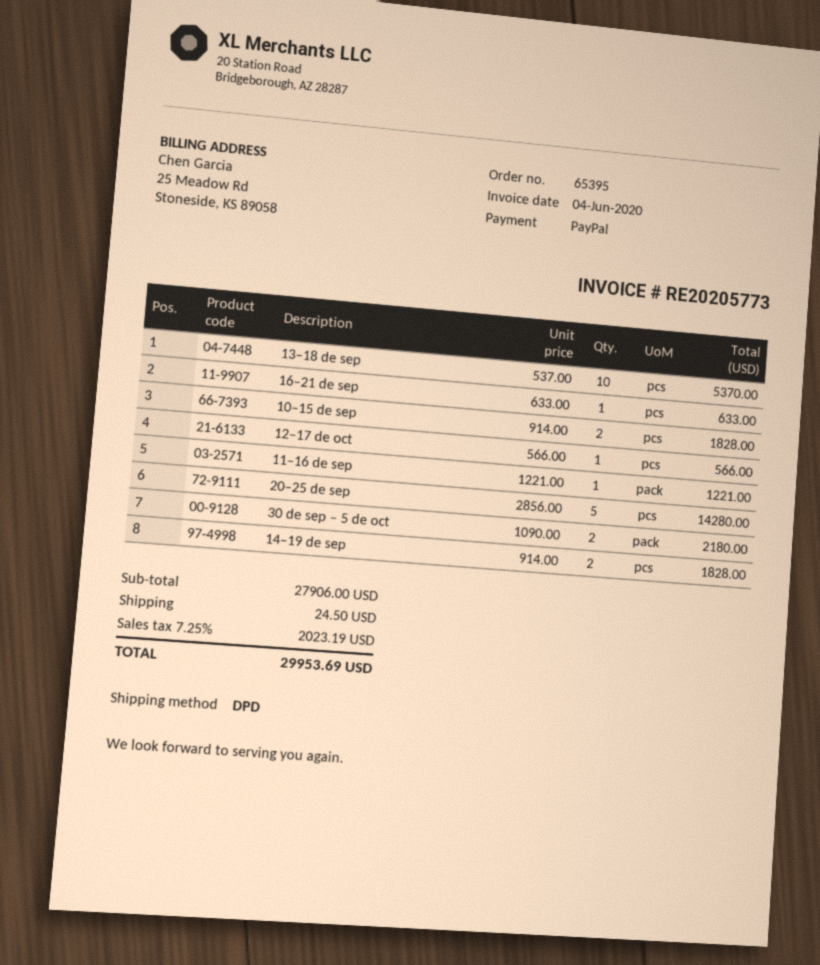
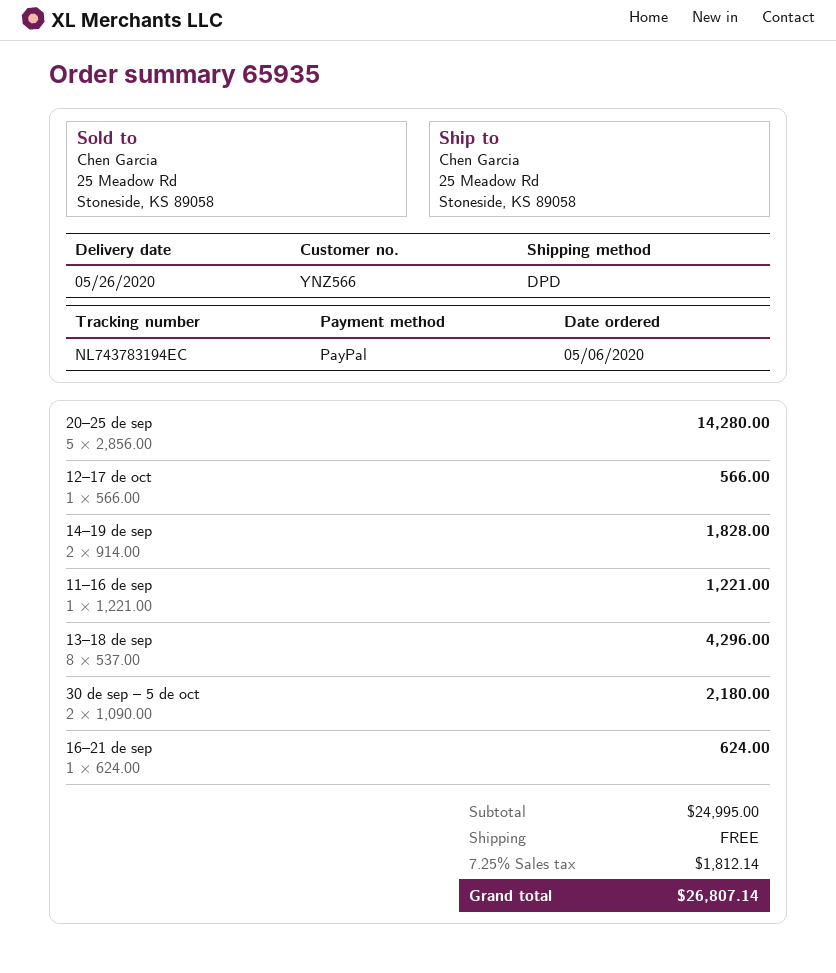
order number: 65395 -> 65935
13–18 de sep: 10 x 537.00 = 5370.00 -> 8 x 537.00 = 4296.00
16–21 de sep: 1 x 633.00 = 633.00 -> 1 x 624.00 = 624.00
10–15 de sep: 2 x 914.00 = 1828.00 -> none
subtotal: 27906.00 -> 24995.00
shipping: 24.50 -> 0.00
tax: 7.25% = 2023.19 -> 7.25% = 1812.14
total: 29953.69 -> 26807.14

